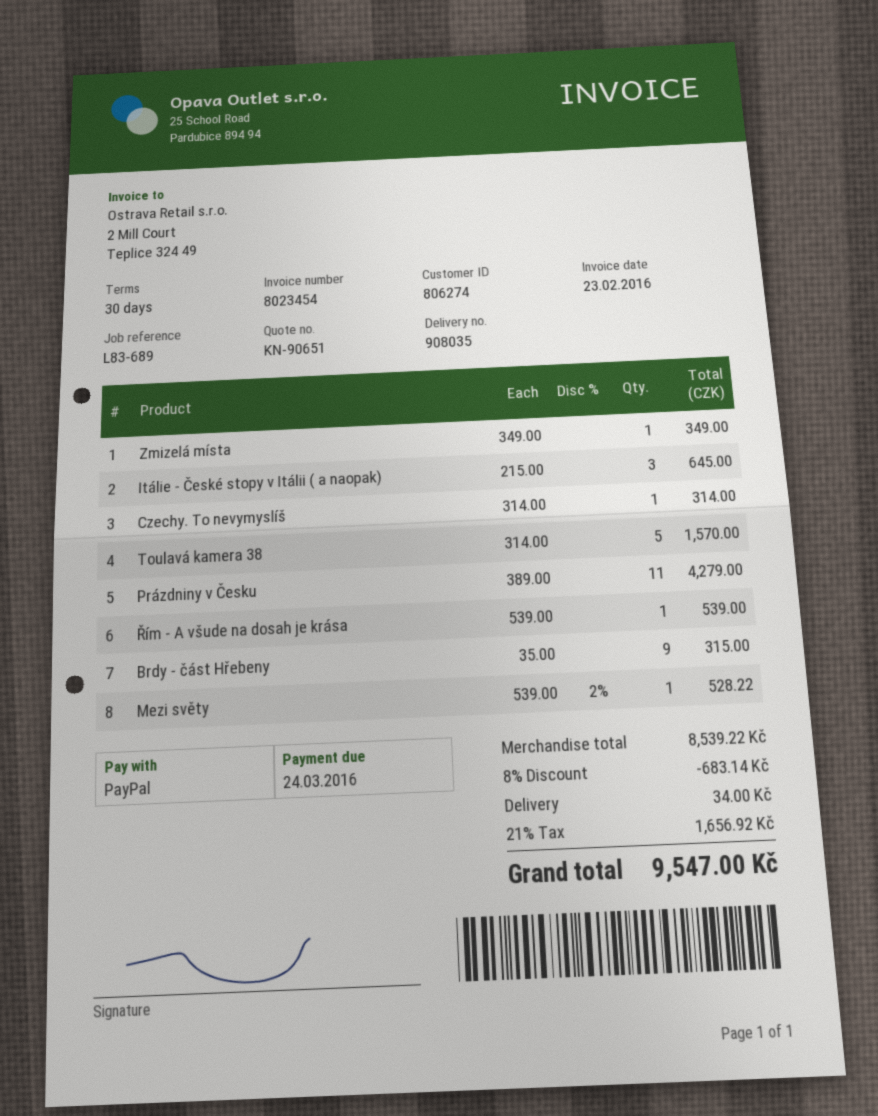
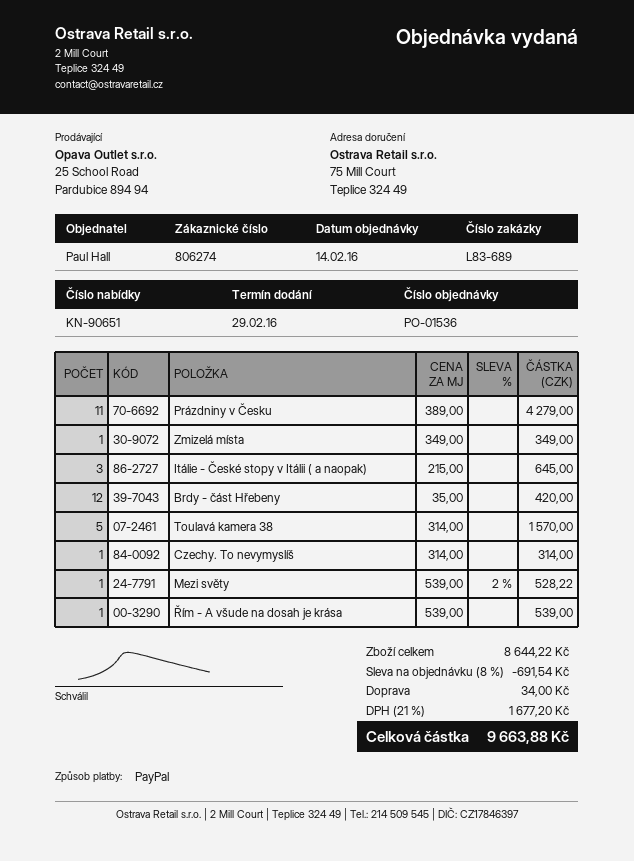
Brdy - část Hřebeny: 9 x 35.00 = 315.00 -> 12 x 35.00 = 420.00
subtotal: 8539.22 -> 8644.22
discount: 8% = 683.14 -> 8% = 691.54
tax: 21% = 1656.92 -> 21% = 1677.20
total: 9547.00 -> 9663.88

